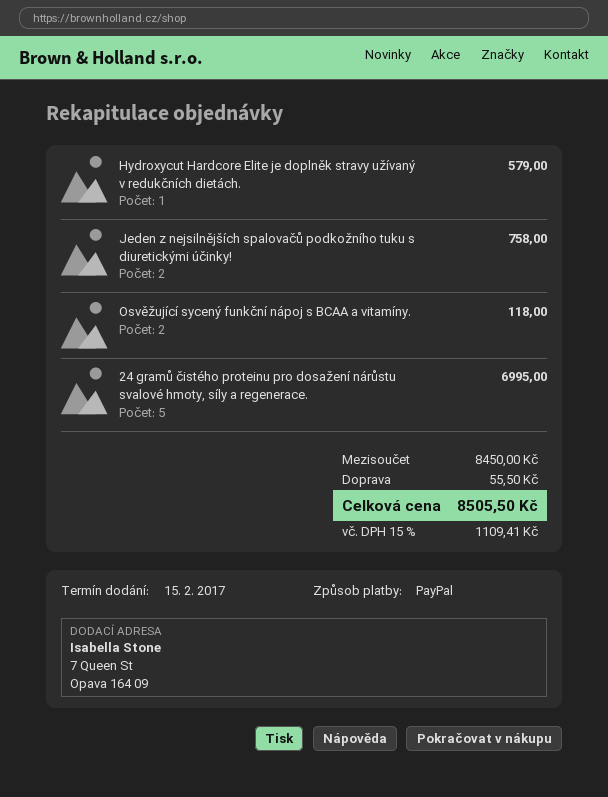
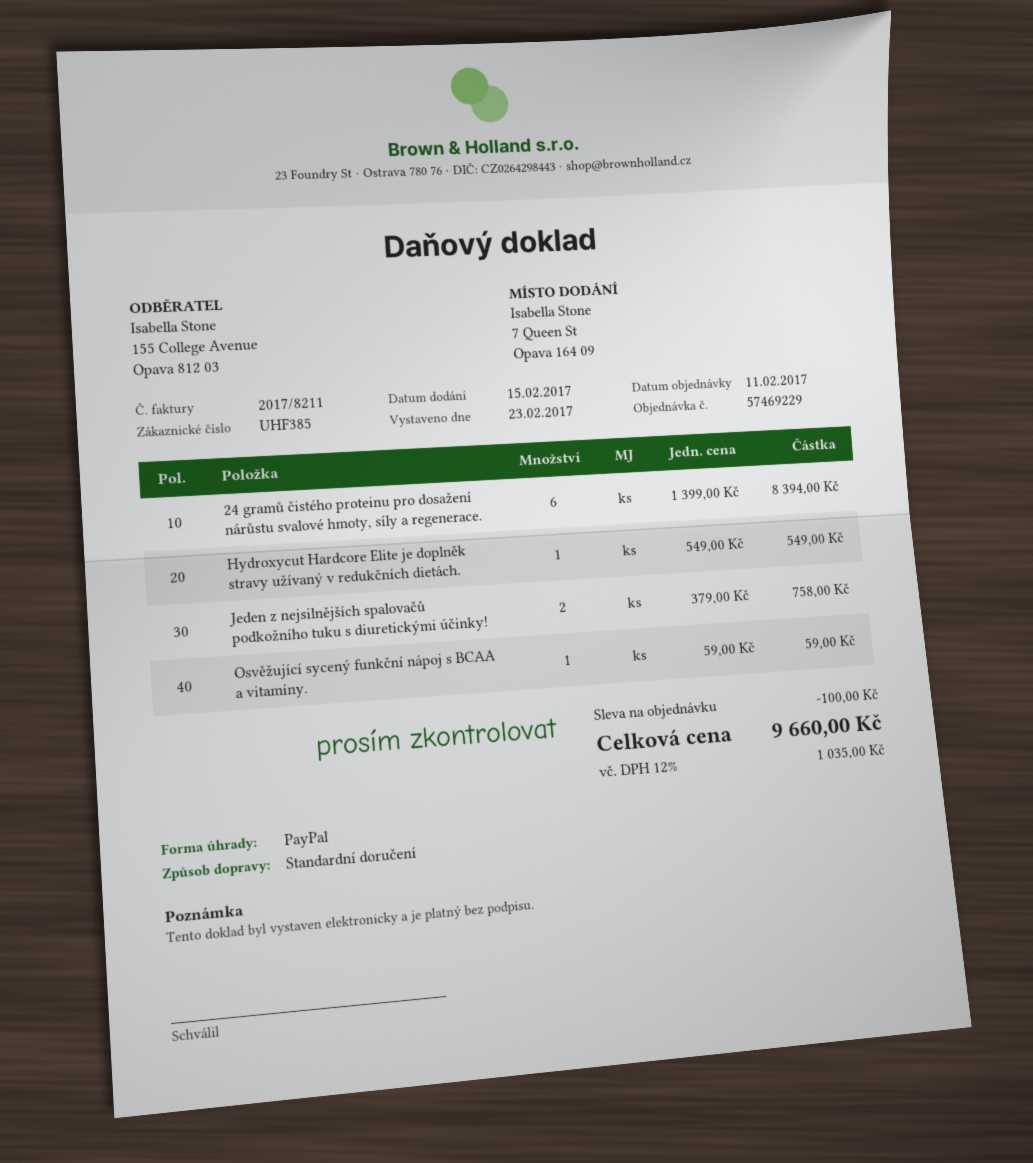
Hydroxycut Hardcore Elite je doplněk stravy užívaný v redukčních dietách.: 1 for 579.00 -> 1 for 549.00
Osvěžující sycený funkční nápoj s BCAA a vitamíny.: 2 for 118.00 -> 1 for 59.00
24 gramů čistého proteinu pro dosažení nárůstu svalové hmoty, síly a regenerace.: 5 for 6995.00 -> 6 for 8394.00
discount: none -> 100.00
shipping: 55.50 -> none
tax: 15% = 1109.41 -> 12% = 1035.00
total: 8505.50 -> 9660.00

